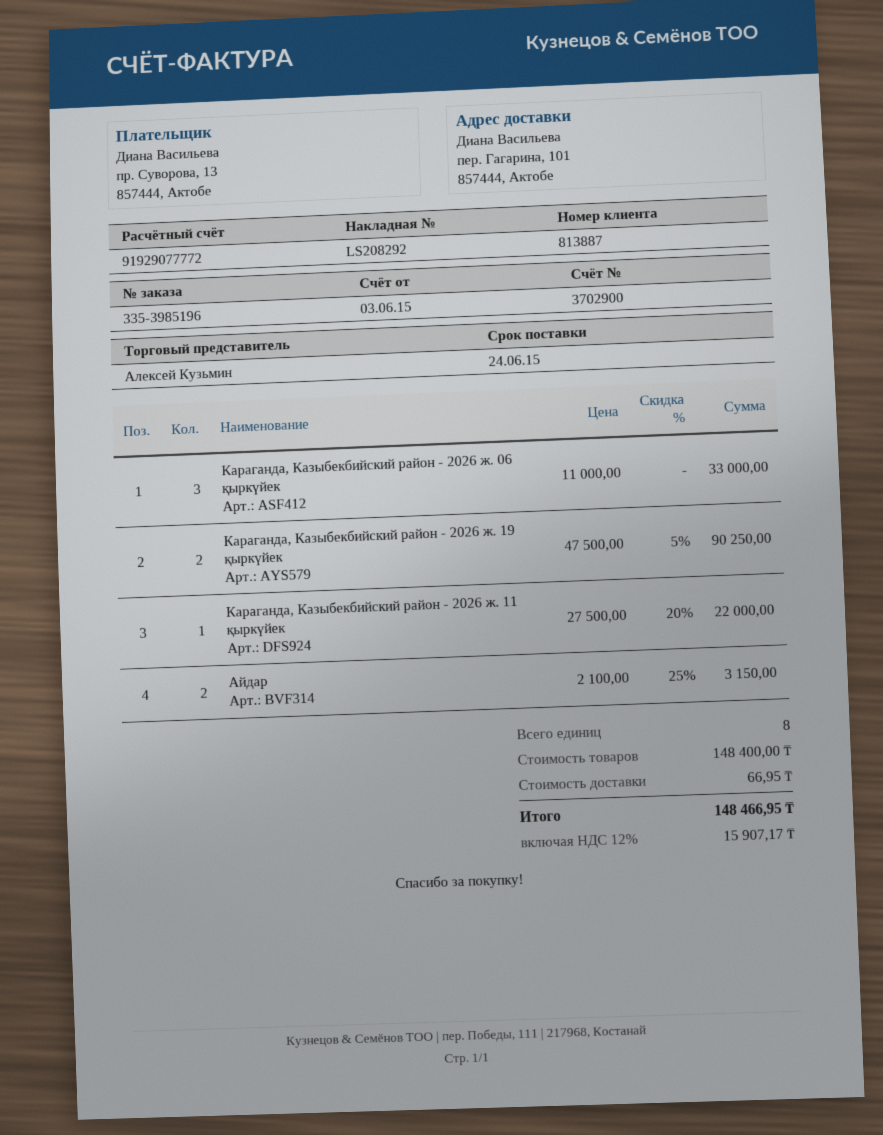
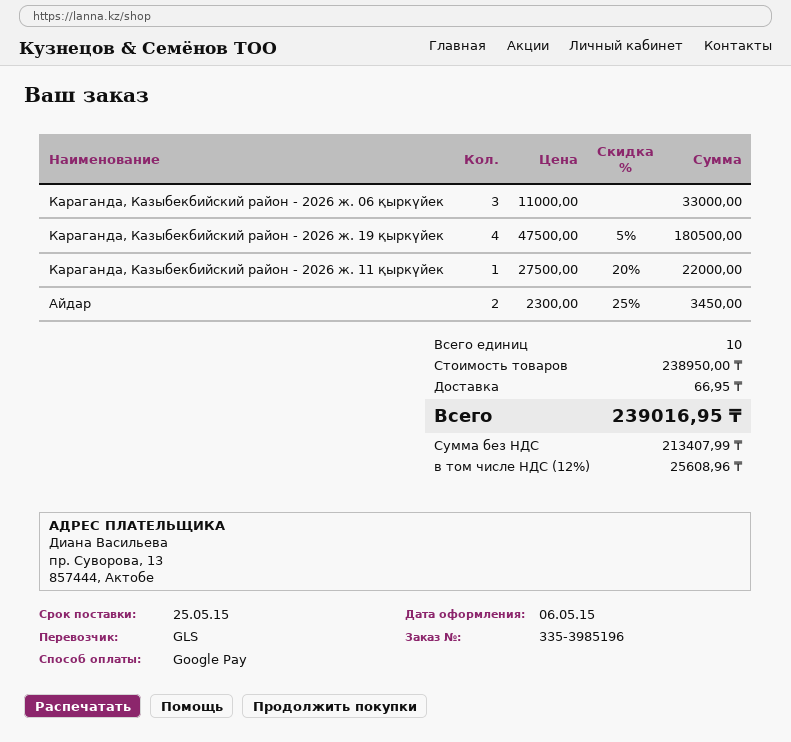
delivery date: 2015-06-24 -> 2015-05-25
Караганда, Казыбекбийский район - 2026 ж. 19 қыркүйек: 2 x 47500.00 - 5% = 90250.00 -> 4 x 47500.00 - 5% = 180500.00
Айдар: 2 x 2100.00 - 25% = 3150.00 -> 2 x 2300.00 - 25% = 3450.00
total quantity: 8 -> 10
subtotal: 148400.00 -> 238950.00
tax: 12% = 15907.17 -> 12% = 25608.96
total: 148466.95 -> 239016.95

